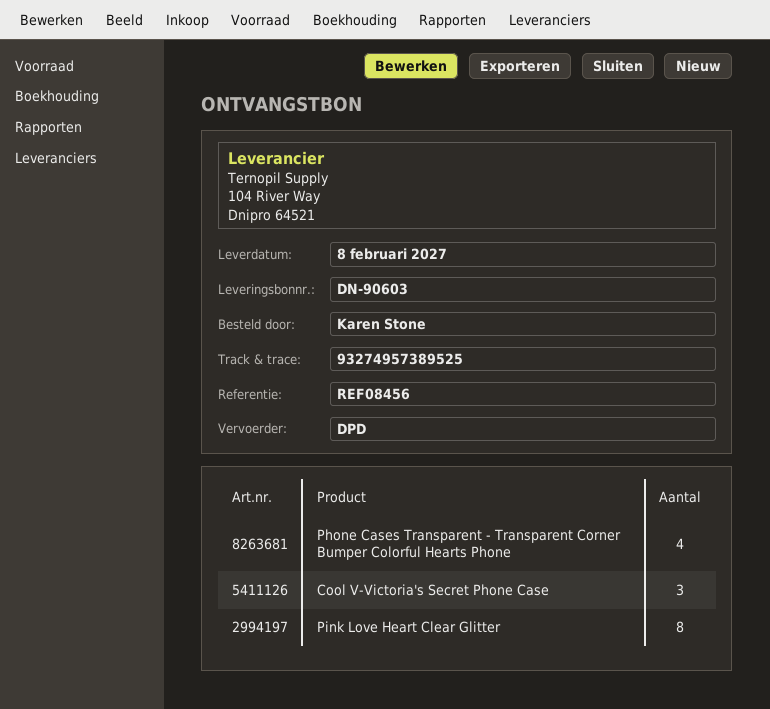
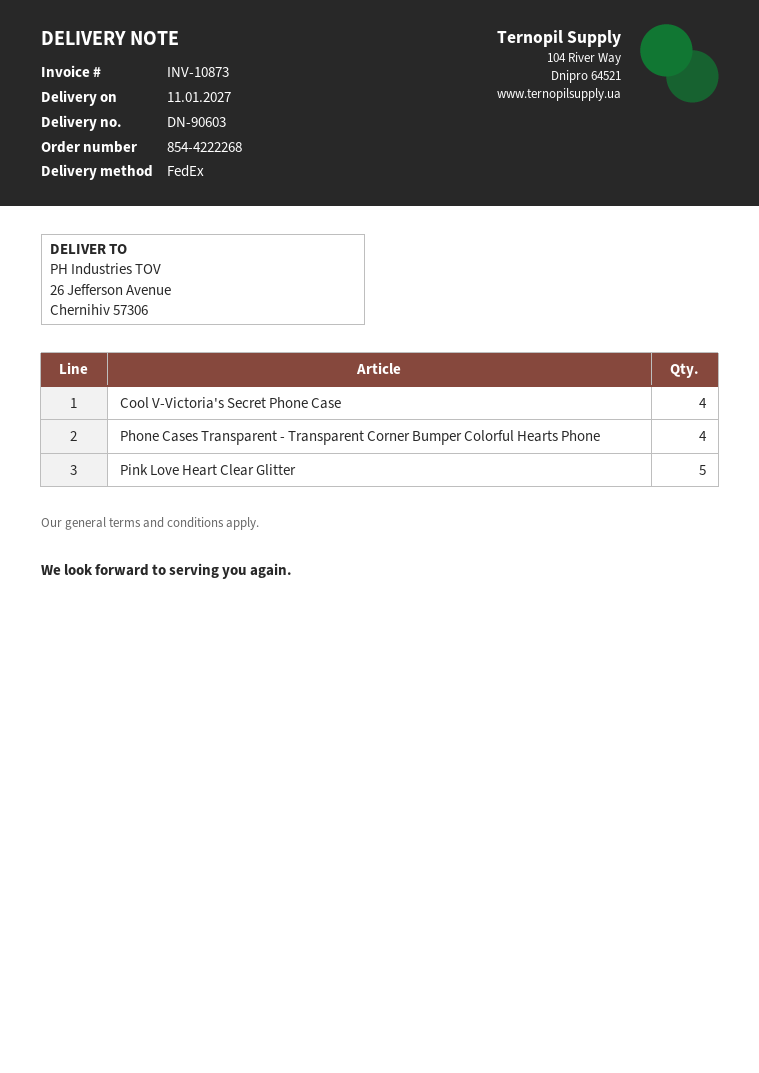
delivery date: 2027-02-08 -> 2027-01-11
shipping method: DPD -> FedEx
Cool V-Victoria's Secret Phone Case: 3 -> 4
Pink Love Heart Clear Glitter: 8 -> 5

